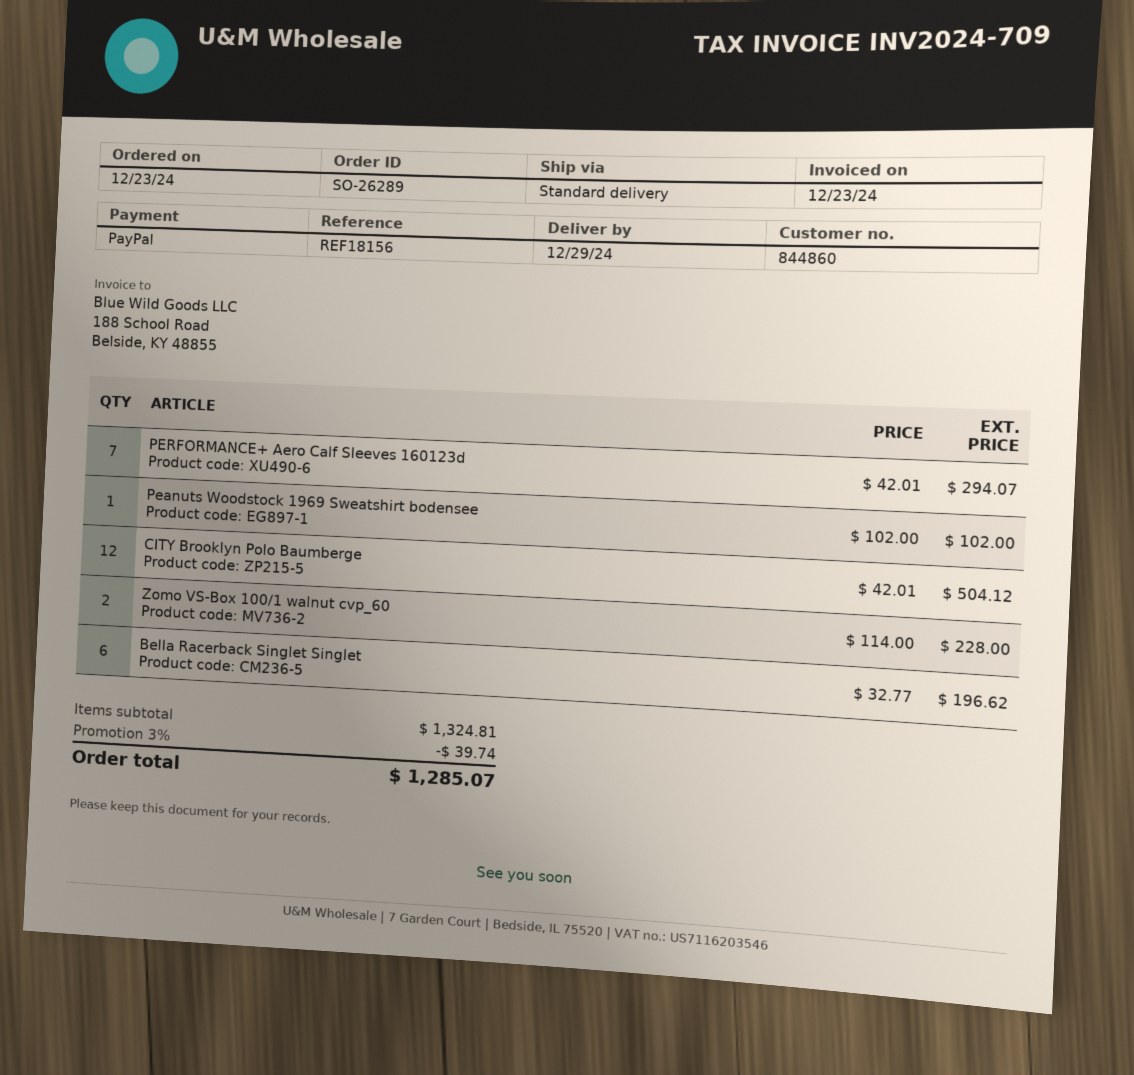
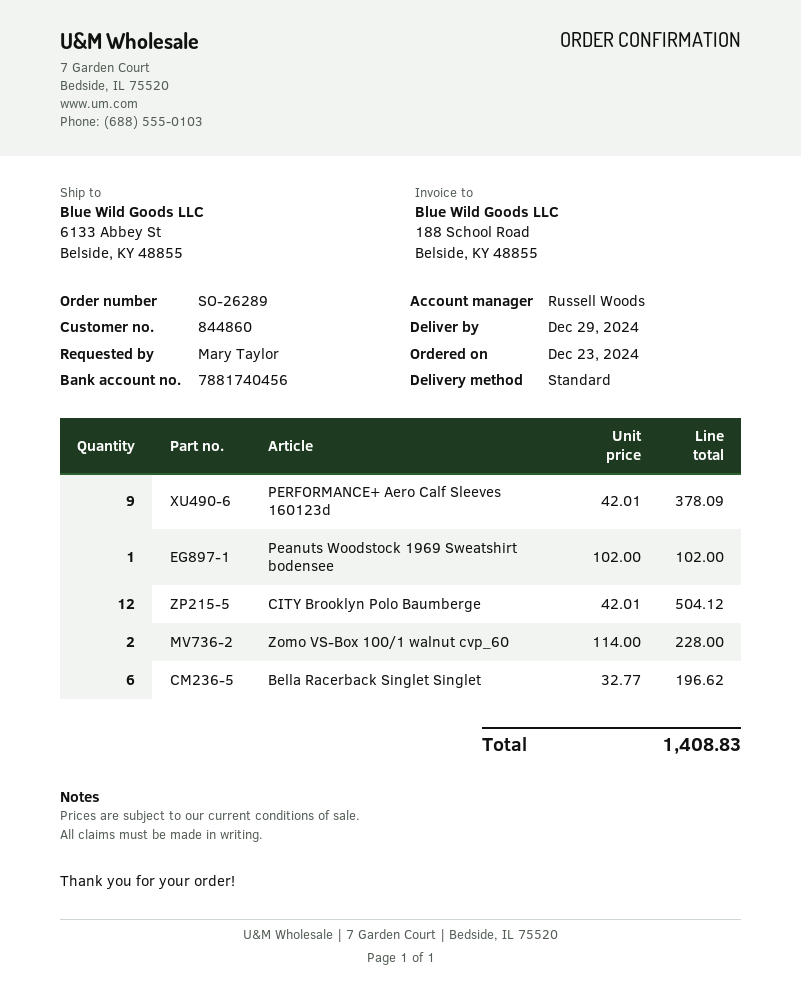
PERFORMANCE+ Aero Calf Sleeves 160123d: 7 x 42.01 = 294.07 -> 9 x 42.01 = 378.09
discount: 3% = 39.74 -> none
total: 1285.07 -> 1408.83

